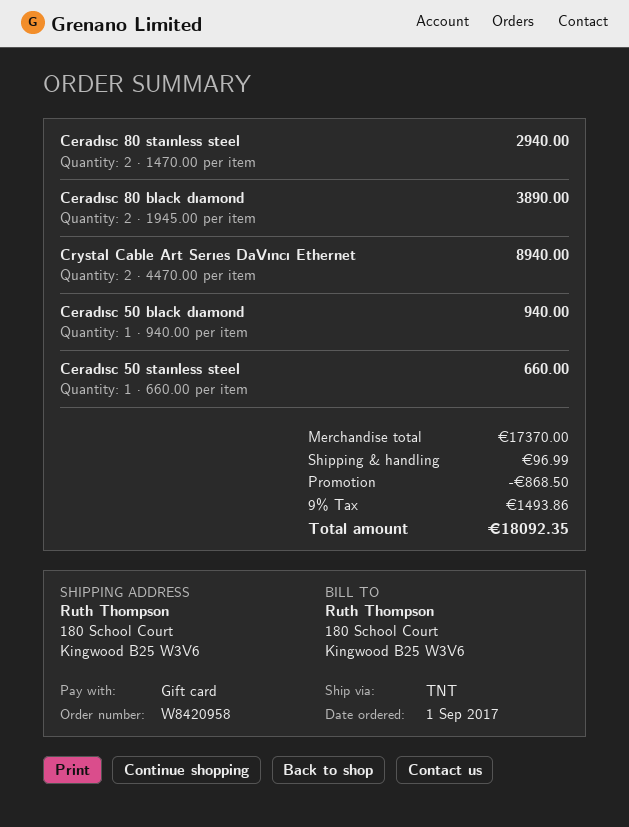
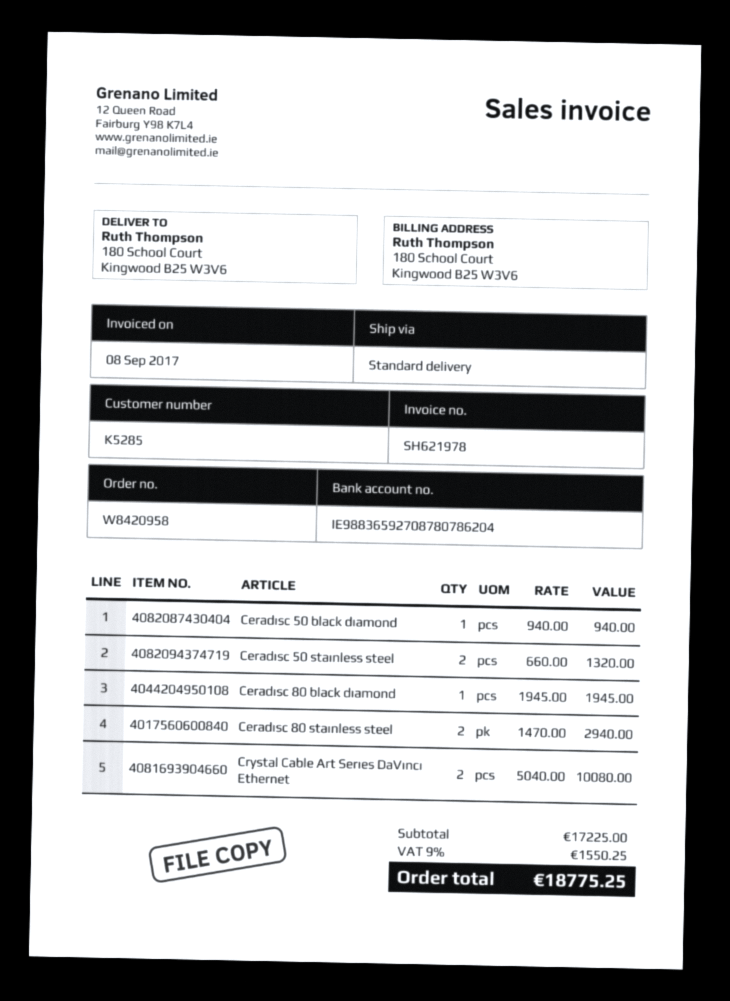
shipping method: TNT -> standard
Ceradısc 80 black dıamond: 2 x 1945.00 = 3890.00 -> 1 x 1945.00 = 1945.00
Crystal Cable Art Serıes DaVıncı Ethernet: 2 x 4470.00 = 8940.00 -> 2 x 5040.00 = 10080.00
Ceradısc 50 staınless steel: 1 x 660.00 = 660.00 -> 2 x 660.00 = 1320.00
subtotal: 17370.00 -> 17225.00
discount: 868.50 -> none
shipping: 96.99 -> none
tax: 9% = 1493.86 -> 9% = 1550.25
total: 18092.35 -> 18775.25

